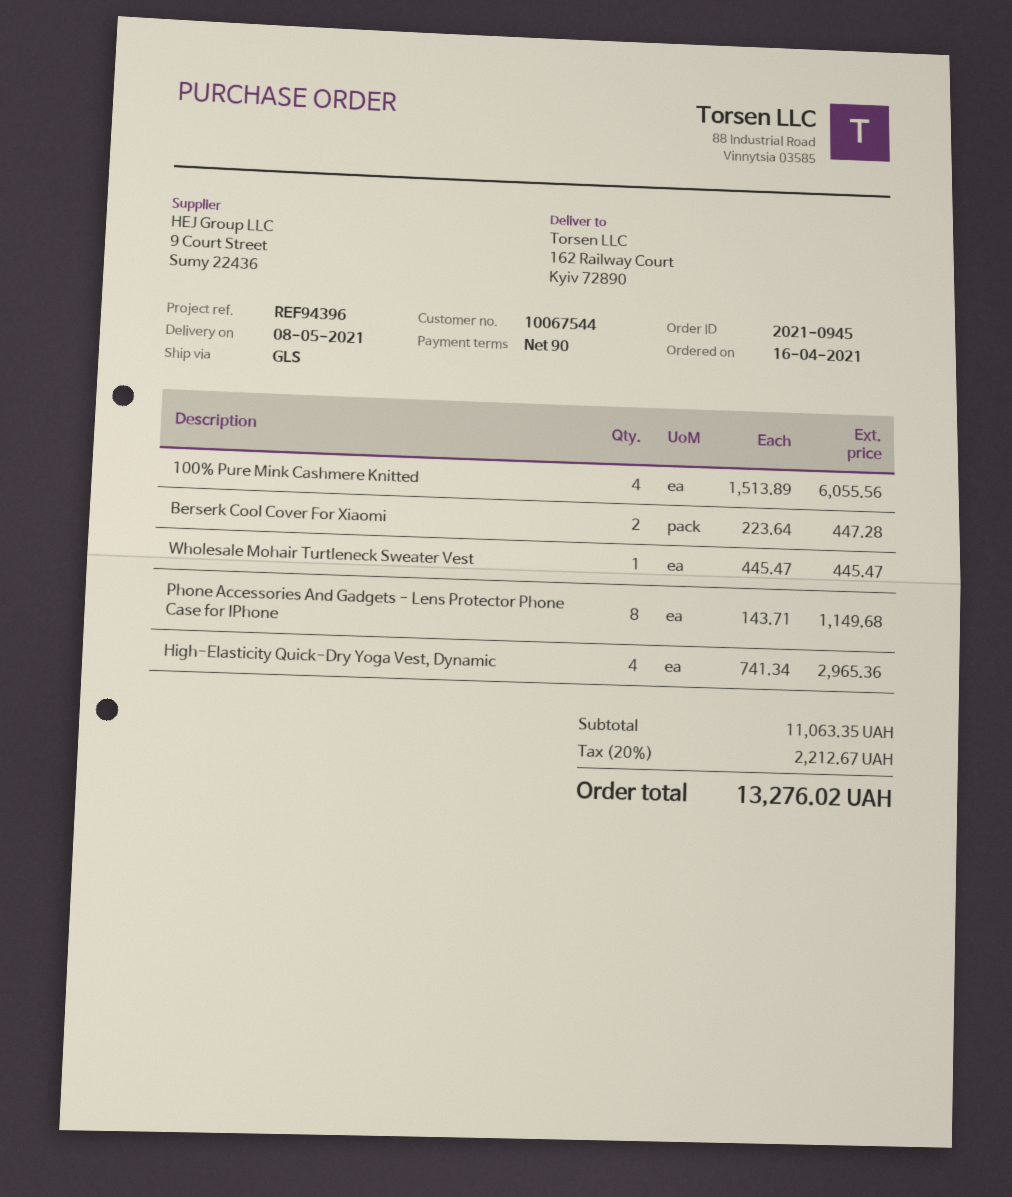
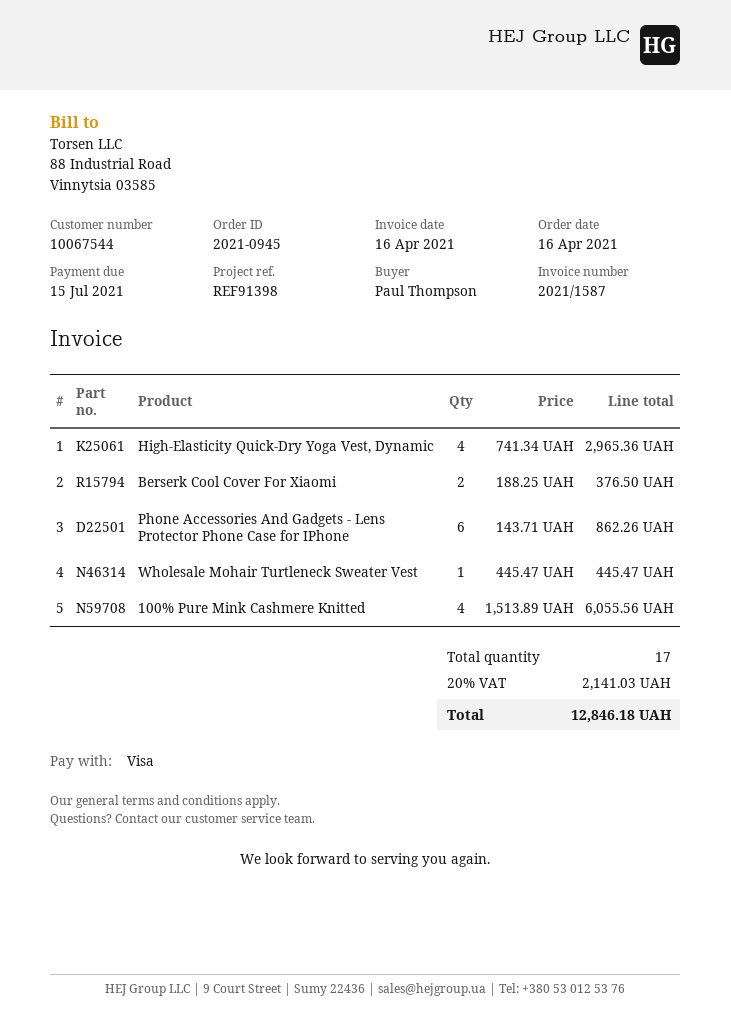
reference: REF94396 -> REF91398
Berserk Cool Cover For Xiaomi: 2 x 223.64 = 447.28 -> 2 x 188.25 = 376.50
Phone Accessories And Gadgets - Lens Protector Phone Case for IPhone: 8 x 143.71 = 1149.68 -> 6 x 143.71 = 862.26
tax: 20% = 2212.67 -> 20% = 2141.03
total: 13276.02 -> 12846.18

